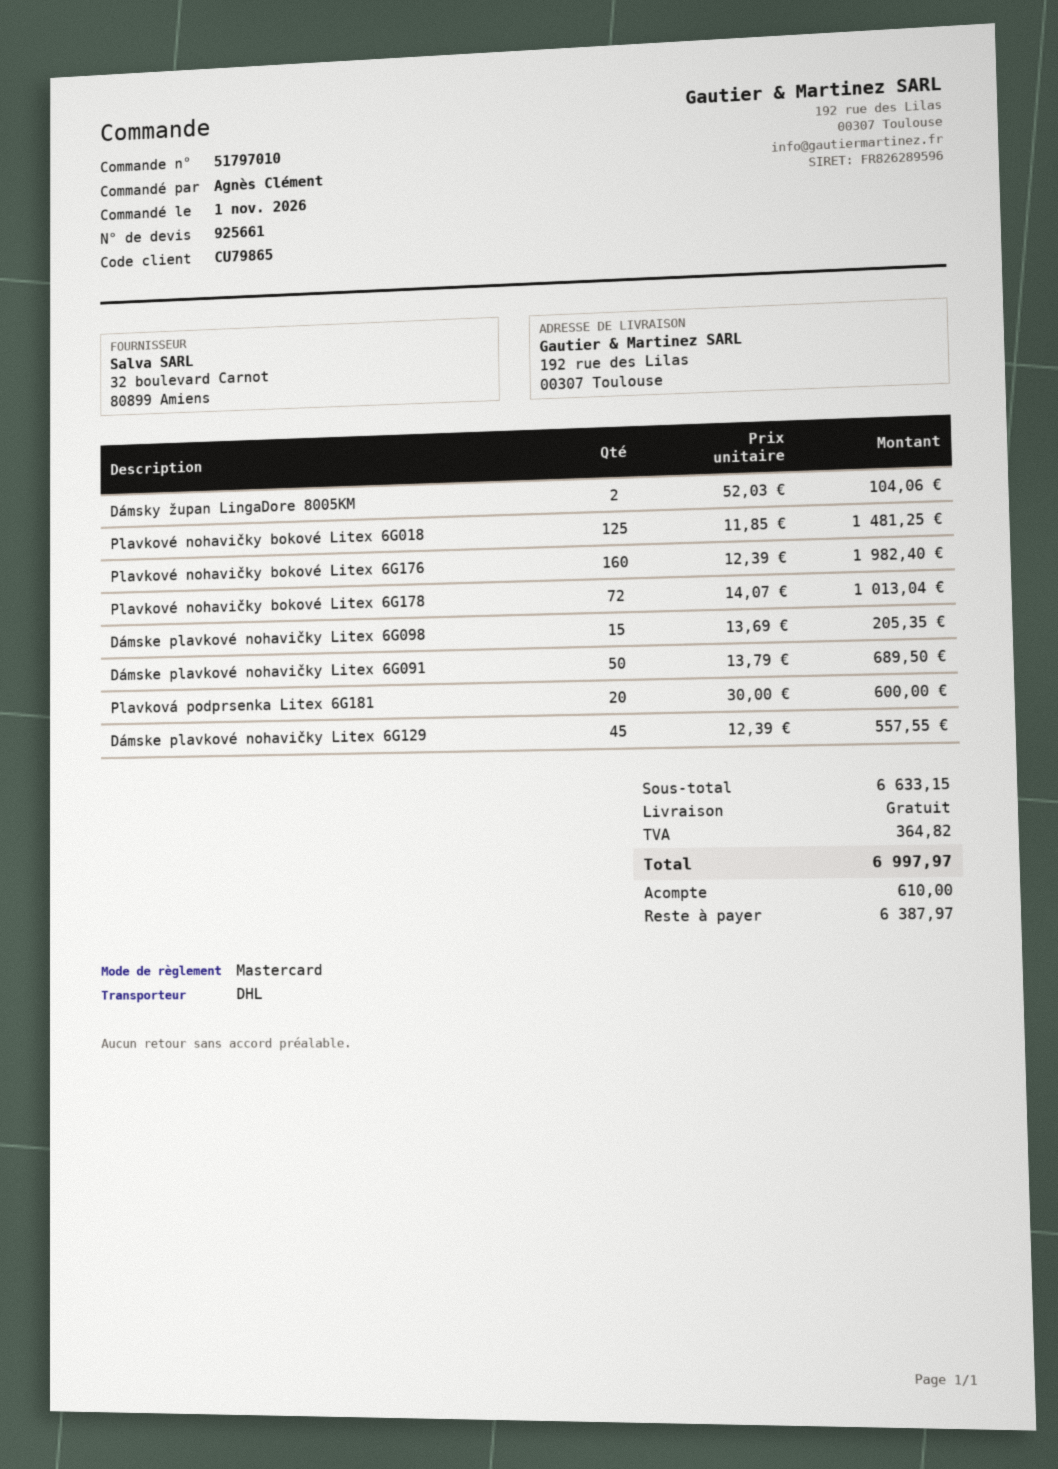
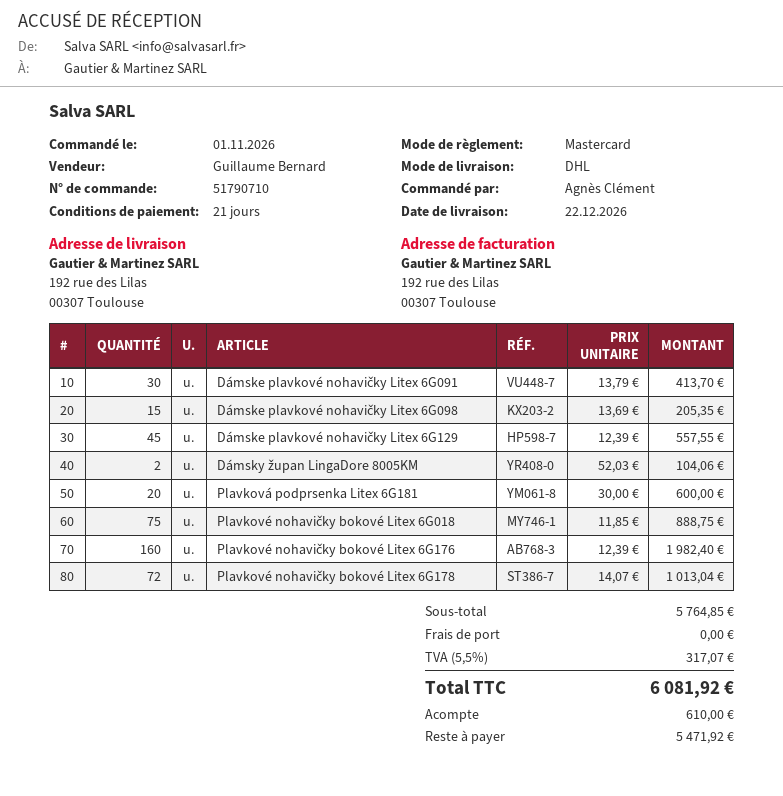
order number: 51797010 -> 51790710
Plavkové nohavičky bokové Litex 6G018: 125 x 11.85 = 1481.25 -> 75 x 11.85 = 888.75
Dámske plavkové nohavičky Litex 6G091: 50 x 13.79 = 689.50 -> 30 x 13.79 = 413.70
subtotal: 6633.15 -> 5764.85
tax: 364.82 -> 317.07
total: 6997.97 -> 6081.92
balance: 6387.97 -> 5471.92

